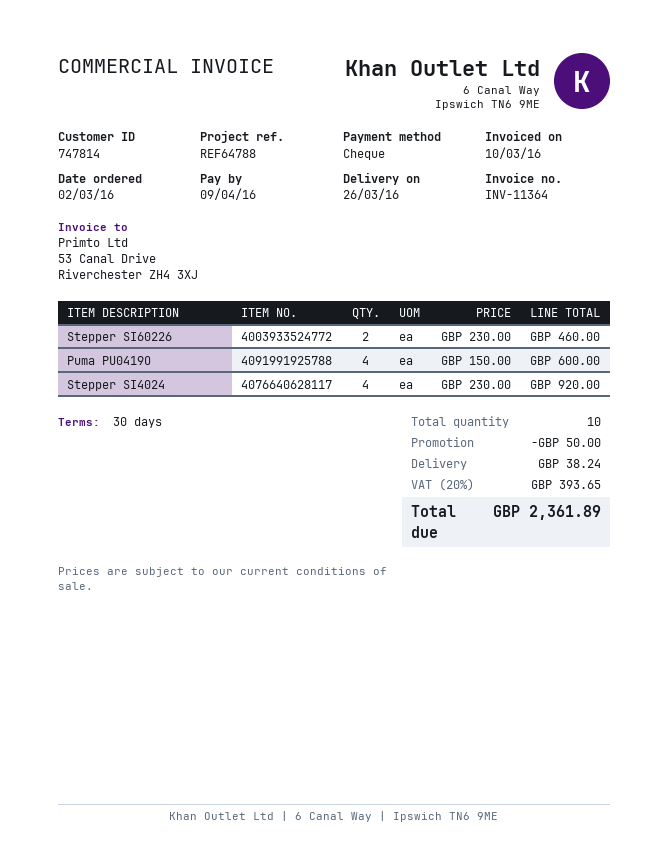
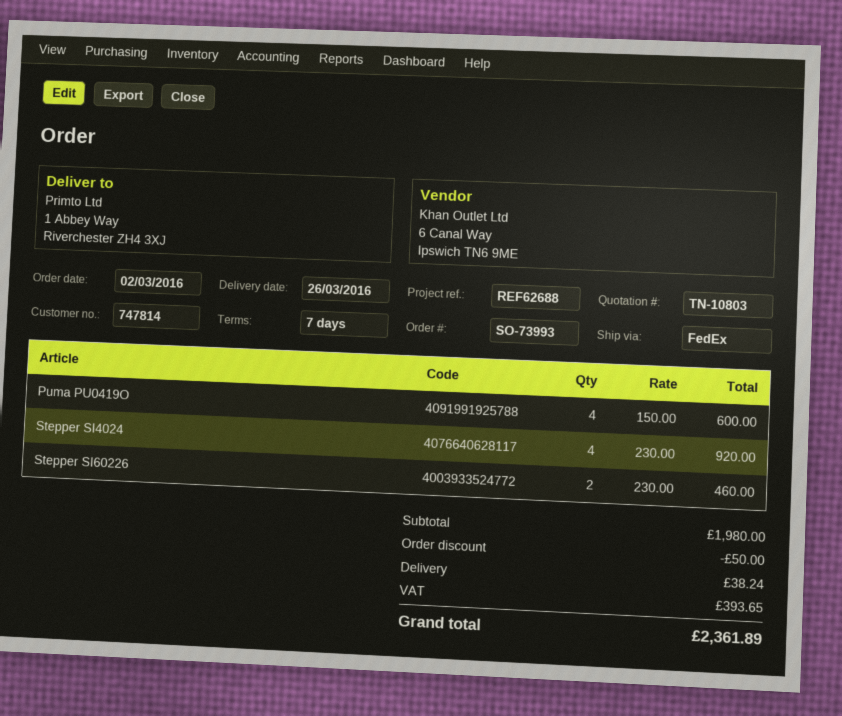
payment terms: 30 days -> 7 days
reference: REF64788 -> REF62688

